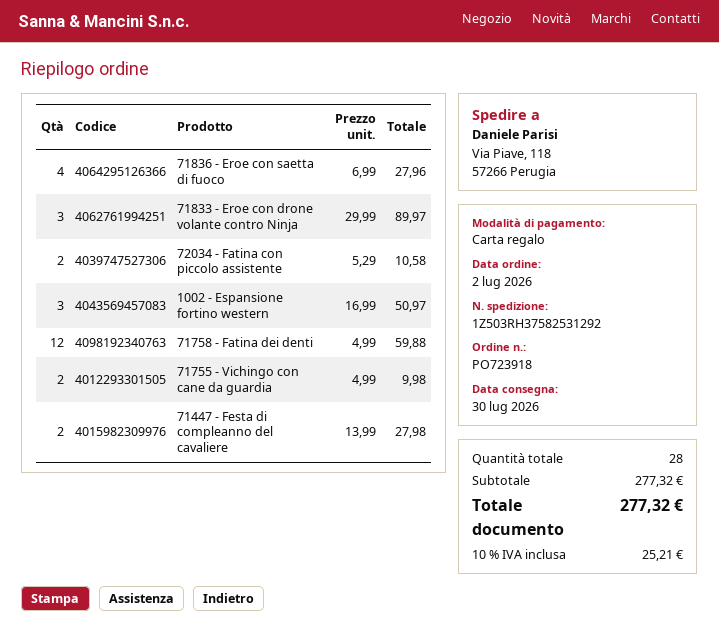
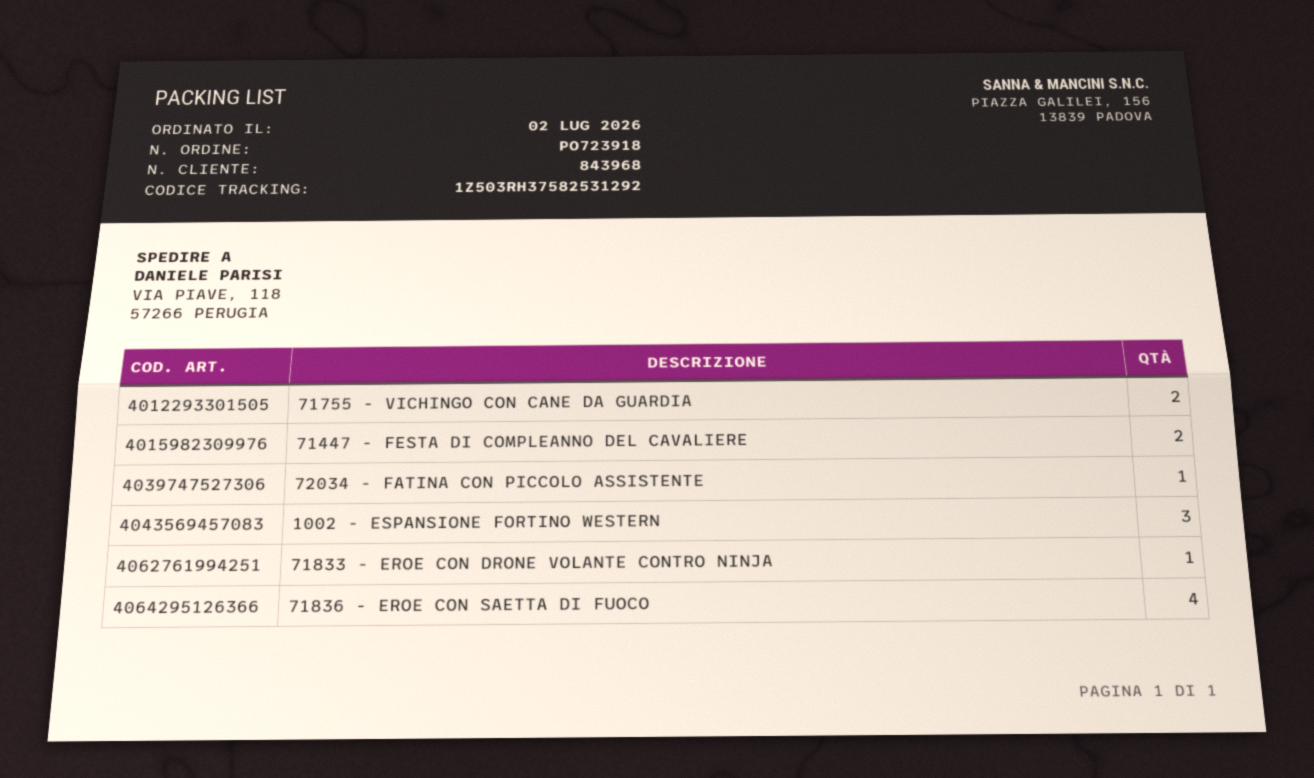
71833 - Eroe con drone volante contro Ninja: 3 -> 1
72034 - Fatina con piccolo assistente: 2 -> 1
71758 - Fatina dei denti: 12 -> none

